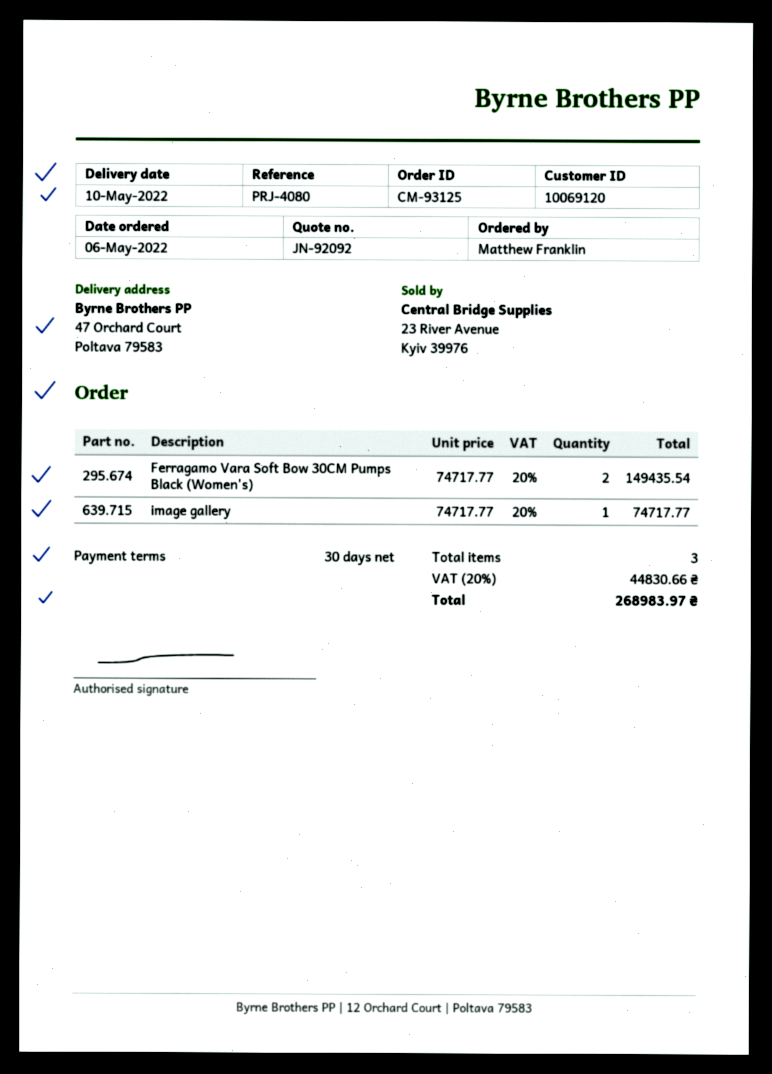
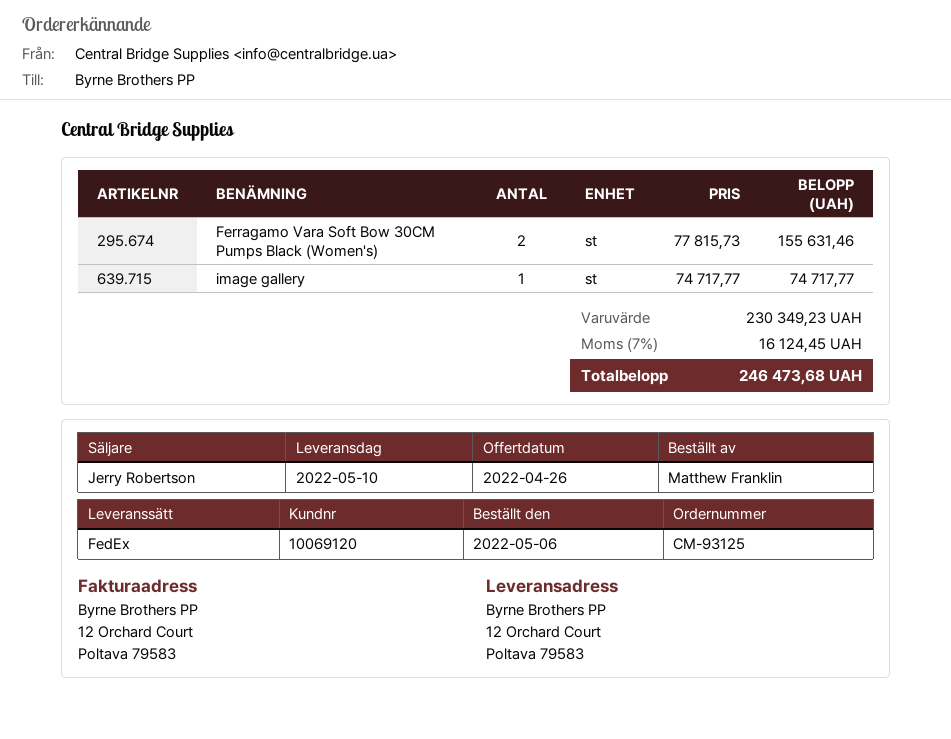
ship to: 47 Orchard Court, Poltava 79583 -> 12 Orchard Court, Poltava 79583
Ferragamo Vara Soft Bow 30CM Pumps Black (Women's): 2 x 74717.77 = 149435.54 -> 2 x 77815.73 = 155631.46
tax: 20% = 44830.66 -> 7% = 16124.45
total: 268983.97 -> 246473.68

